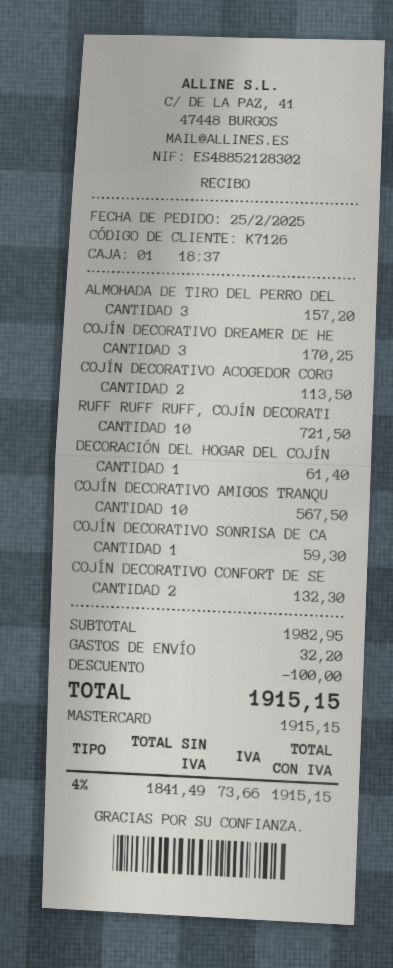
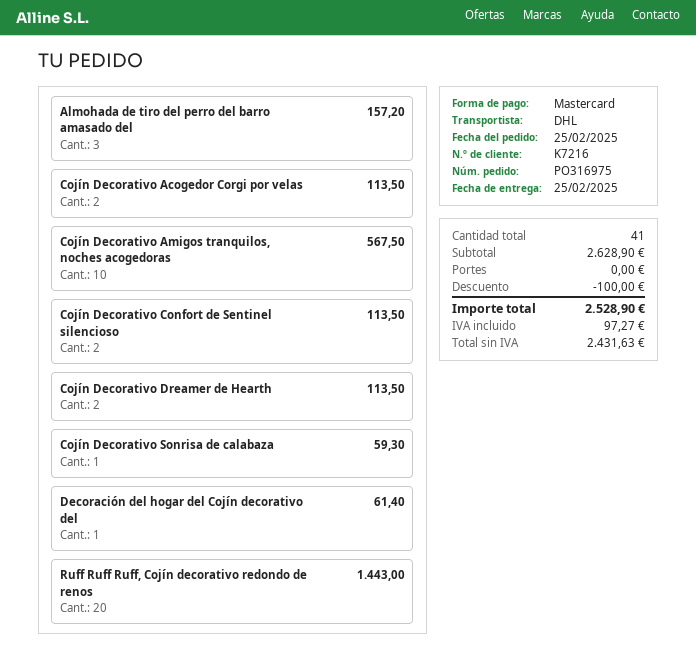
customer number: K7126 -> K7216
COJÍN DECORATIVO DREAMER DE HE: 3 for 170.25 -> 2 for 113.50
RUFF RUFF RUFF, COJÍN DECORATI: 10 for 721.50 -> 20 for 1443.00
COJÍN DECORATIVO CONFORT DE SE: 2 for 132.30 -> 2 for 113.50
subtotal: 1982.95 -> 2628.90
shipping: 32.20 -> 0.00
net: 1841.49 -> 2431.63
tax: 73.66 -> 97.27
total: 1915.15 -> 2528.90

